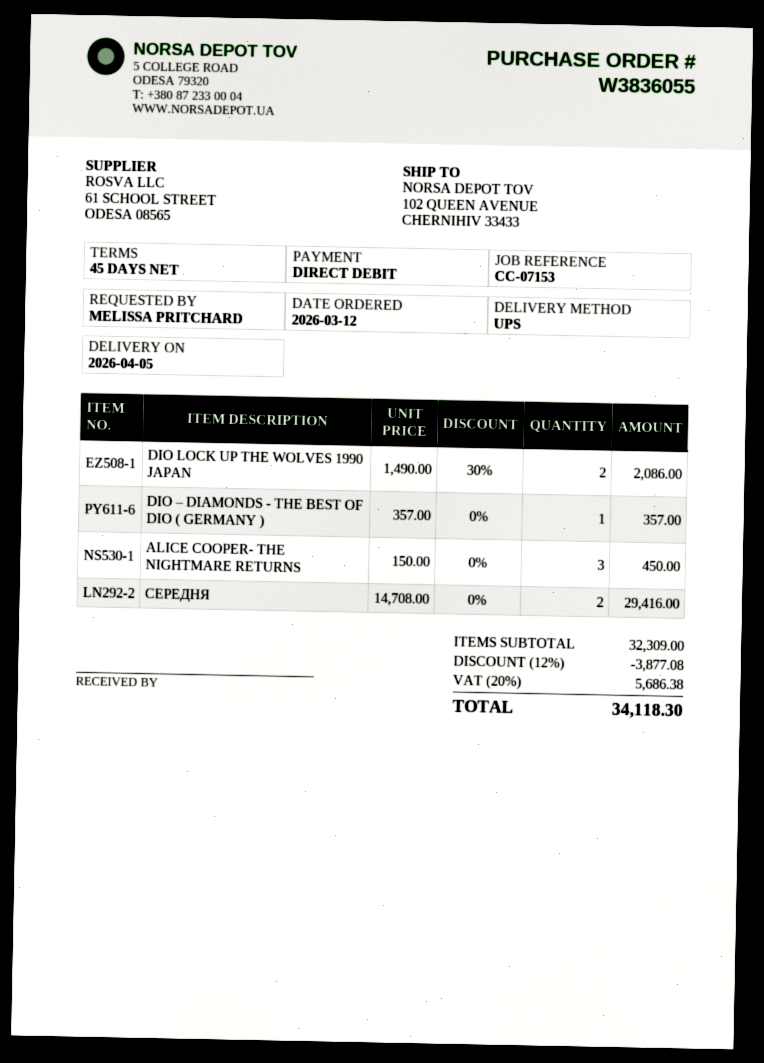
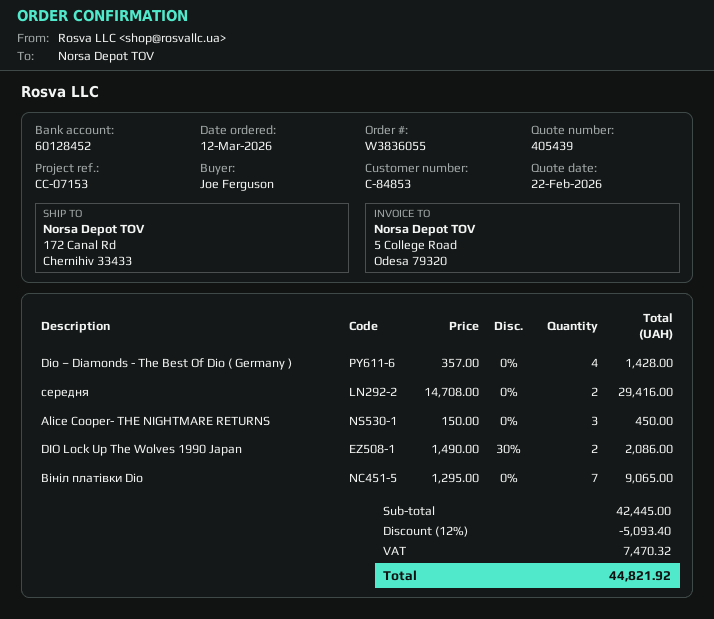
ordered by: MELISSA PRITCHARD -> Joe Ferguson
ship to: 102 QUEEN AVENUE, CHERNIHIV 33433 -> 172 Canal Rd, Chernihiv 33433
DIO – DIAMONDS - THE BEST OF DIO ( GERMANY ): 1 x 357.00 = 357.00 -> 4 x 357.00 = 1428.00
Вініл платівки Dio: none -> 7 x 1295.00 = 9065.00
subtotal: 32309.00 -> 42445.00
discount: 12% = 3877.08 -> 12% = 5093.40
tax: 5686.38 -> 7470.32
total: 34118.30 -> 44821.92

